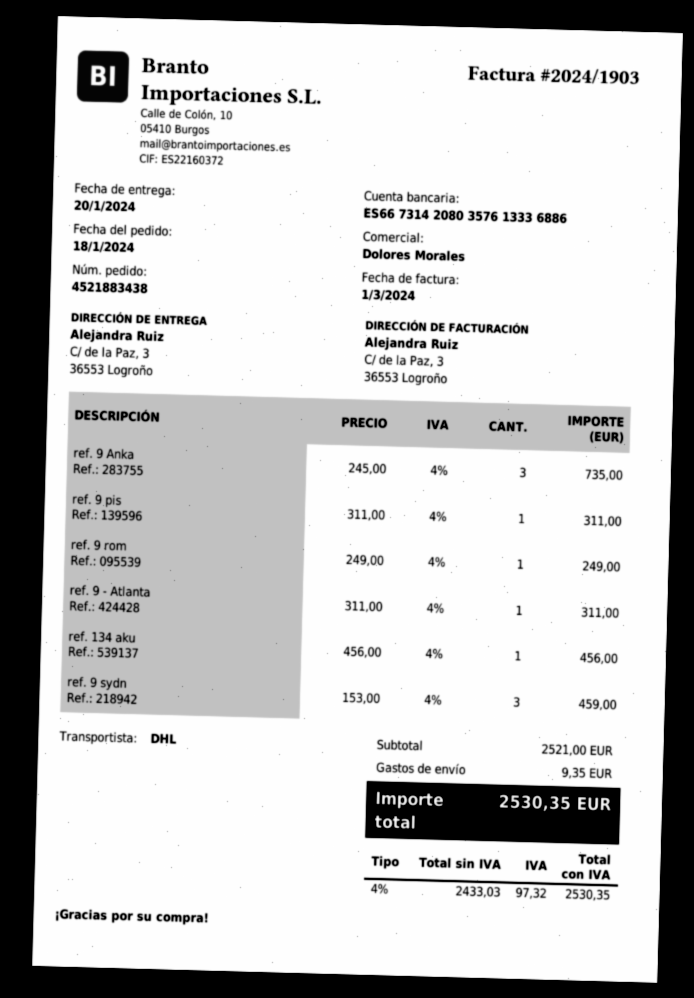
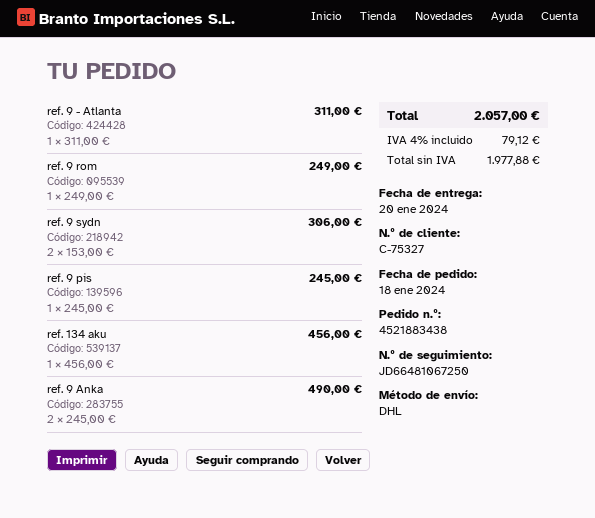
ref. 9 Anka: 3 x 245.00 = 735.00 -> 2 x 245.00 = 490.00
ref. 9 pis: 1 x 311.00 = 311.00 -> 1 x 245.00 = 245.00
ref. 9 sydn: 3 x 153.00 = 459.00 -> 2 x 153.00 = 306.00
shipping: 9.35 -> none
net: 2433.03 -> 1977.88
tax: 4% = 97.32 -> 4% = 79.12
total: 2530.35 -> 2057.00

